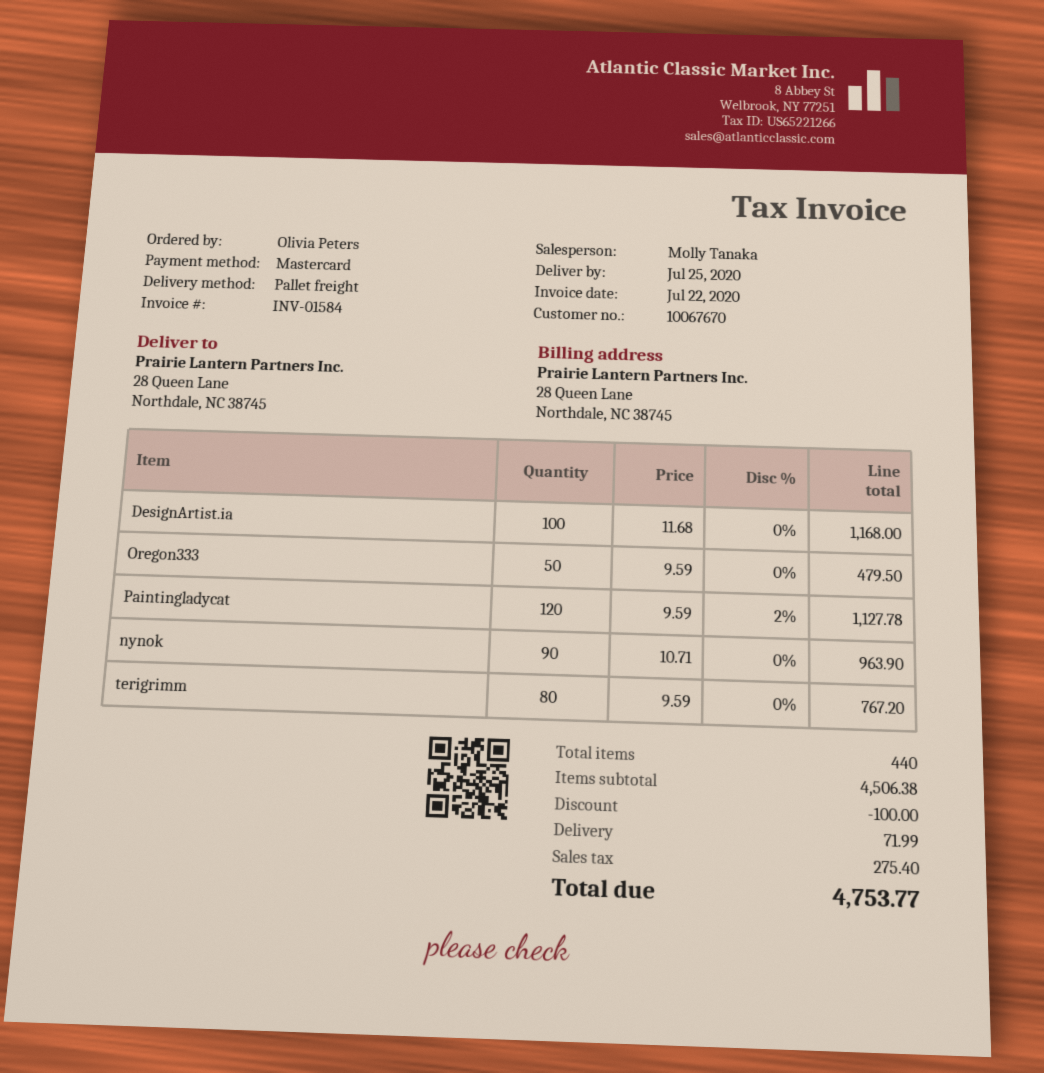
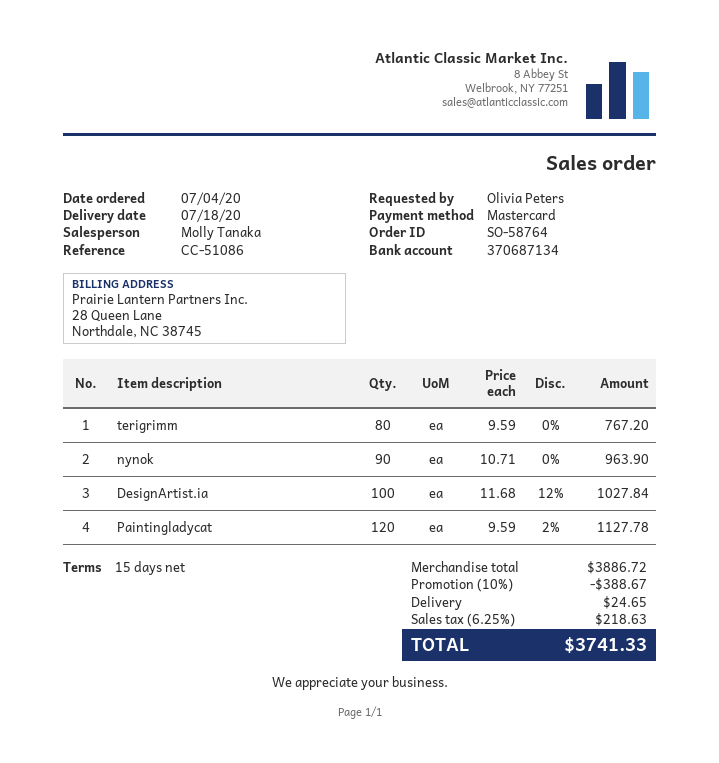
delivery date: 2020-07-25 -> 2020-07-18
DesignArtist.ia: 100 x 11.68 = 1168.00 -> 100 x 11.68 - 12% = 1027.84
Oregon333: 50 x 9.59 = 479.50 -> none
subtotal: 4506.38 -> 3886.72
discount: 100.00 -> 388.67
shipping: 71.99 -> 24.65
tax: 275.40 -> 218.63
total: 4753.77 -> 3741.33

